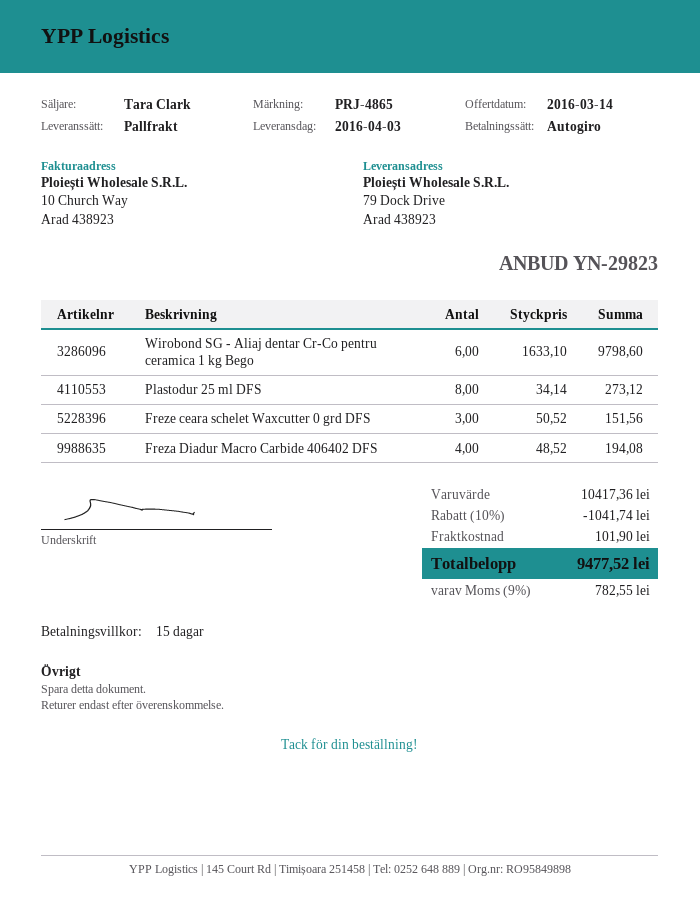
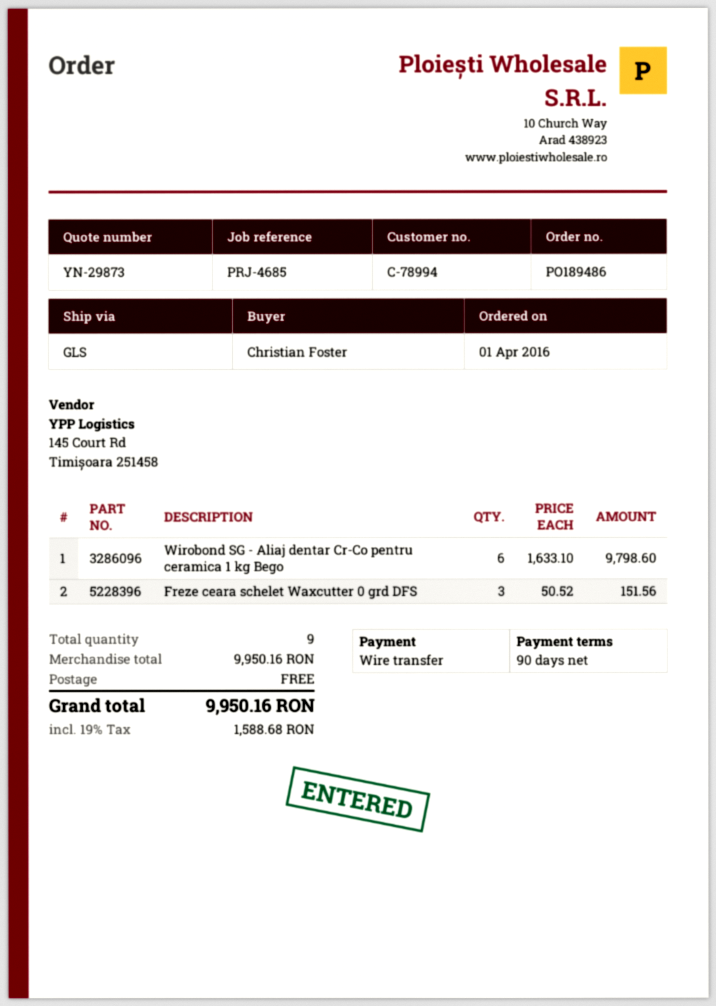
quote number: YN-29823 -> YN-29873
payment terms: 15 days -> 90 days
reference: PRJ-4865 -> PRJ-4685
payment method: direct debit -> bank transfer
shipping method: pallet freight -> GLS
Plastodur 25 ml DFS: 8 x 34.14 = 273.12 -> none
Freza Diadur Macro Carbide 406402 DFS: 4 x 48.52 = 194.08 -> none
subtotal: 10417.36 -> 9950.16
discount: 10% = 1041.74 -> none
shipping: 101.90 -> 0.00
tax: 9% = 782.55 -> 19% = 1588.68
total: 9477.52 -> 9950.16

